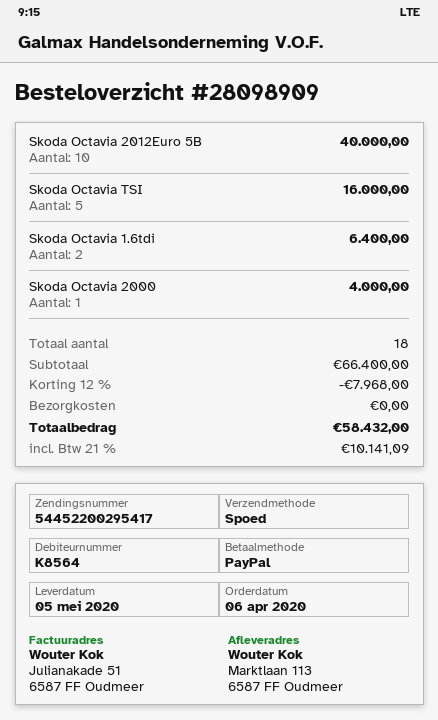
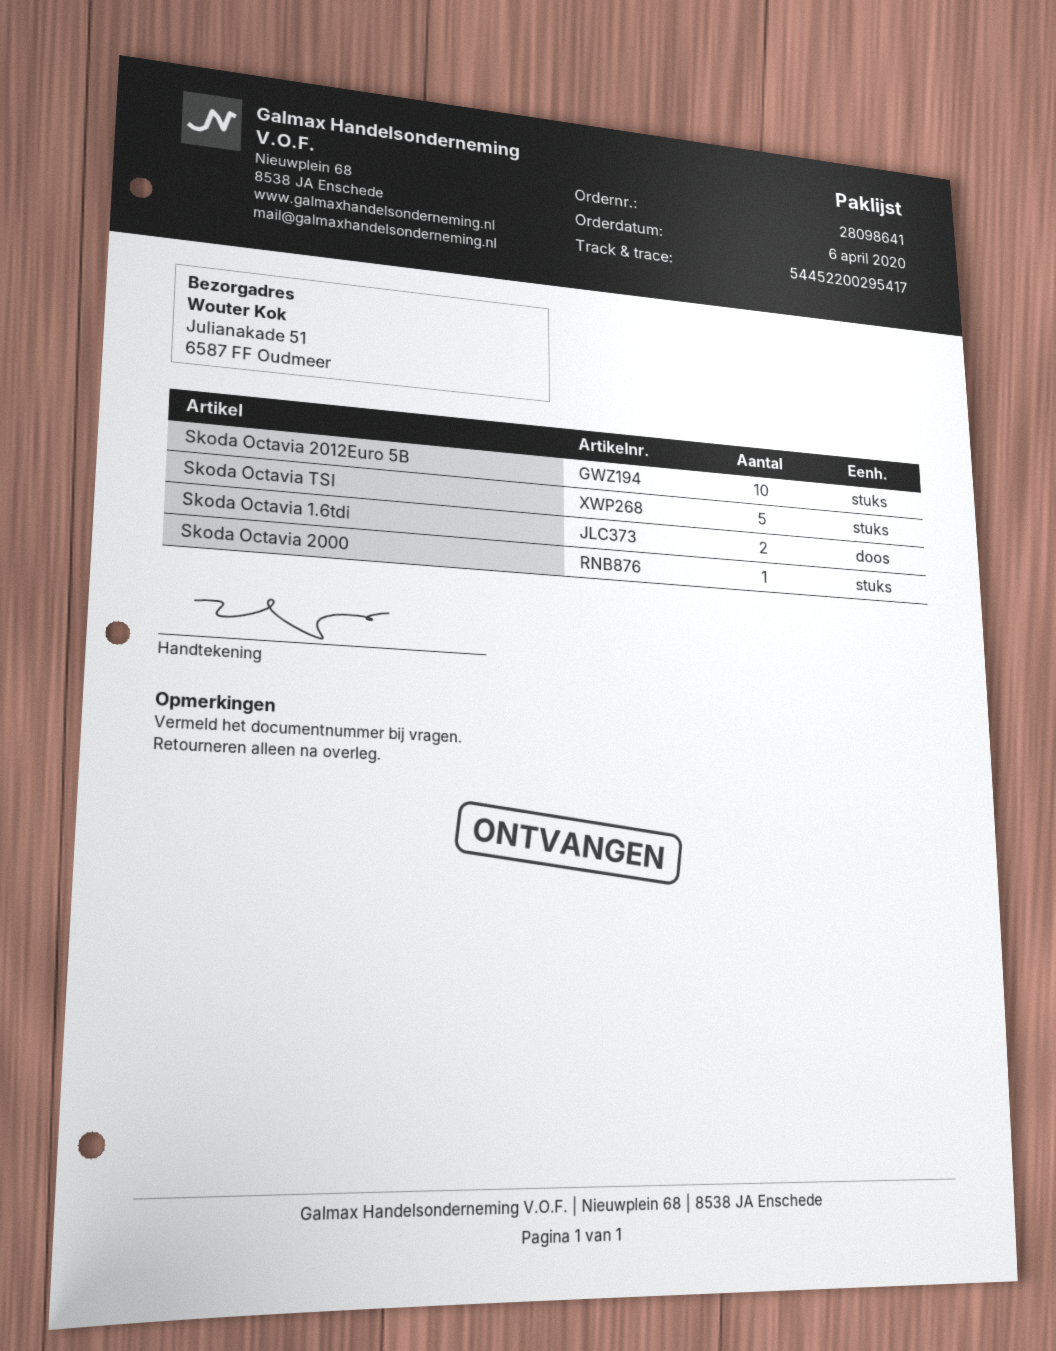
order number: 28098909 -> 28098641
ship to: Marktlaan 113, 6587 FF Oudmeer -> Julianakade 51, 6587 FF Oudmeer

